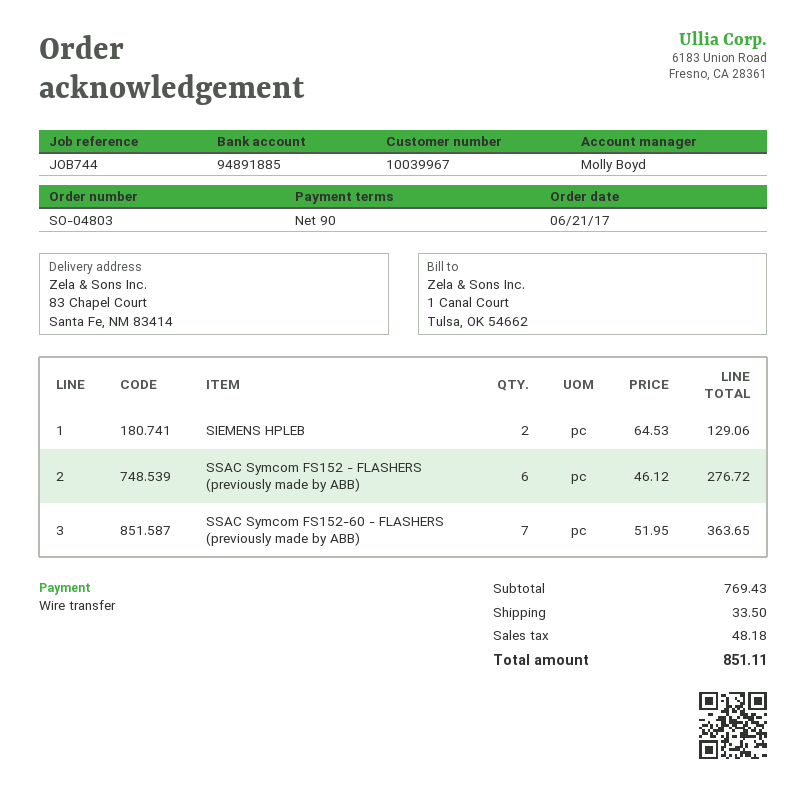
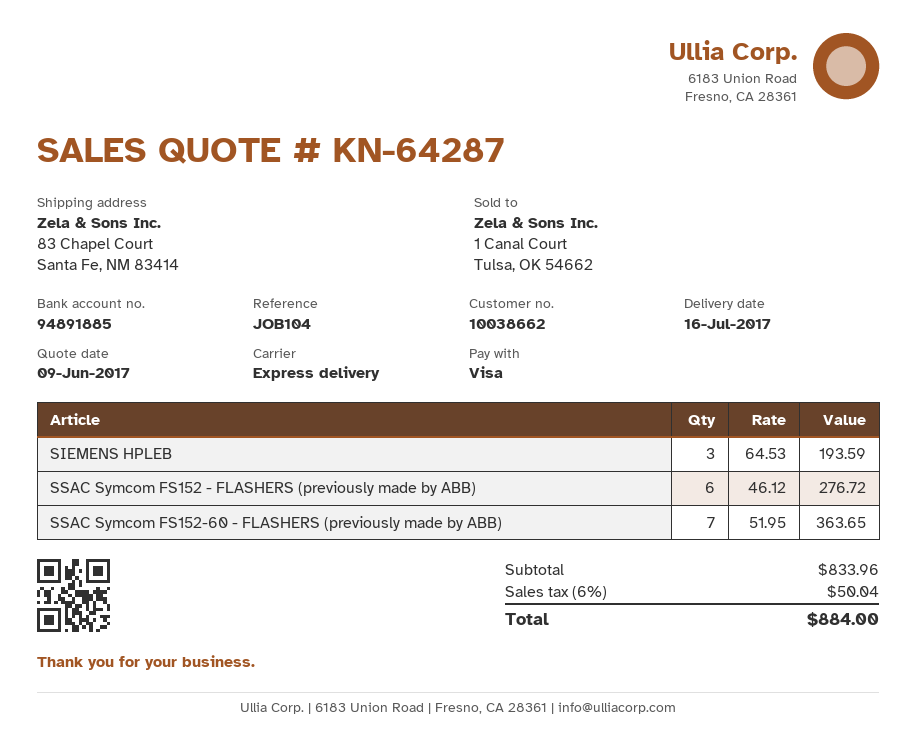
customer number: 10039967 -> 10038662
reference: JOB744 -> JOB104
payment method: bank transfer -> Visa
SIEMENS HPLEB: 2 x 64.53 = 129.06 -> 3 x 64.53 = 193.59
subtotal: 769.43 -> 833.96
shipping: 33.50 -> none
tax: 48.18 -> 50.04
total: 851.11 -> 884.00

